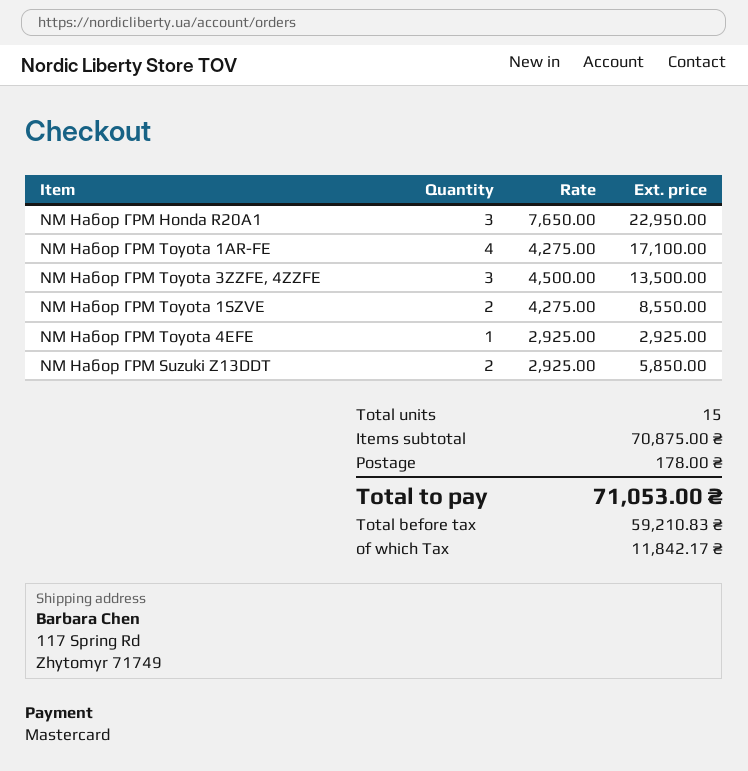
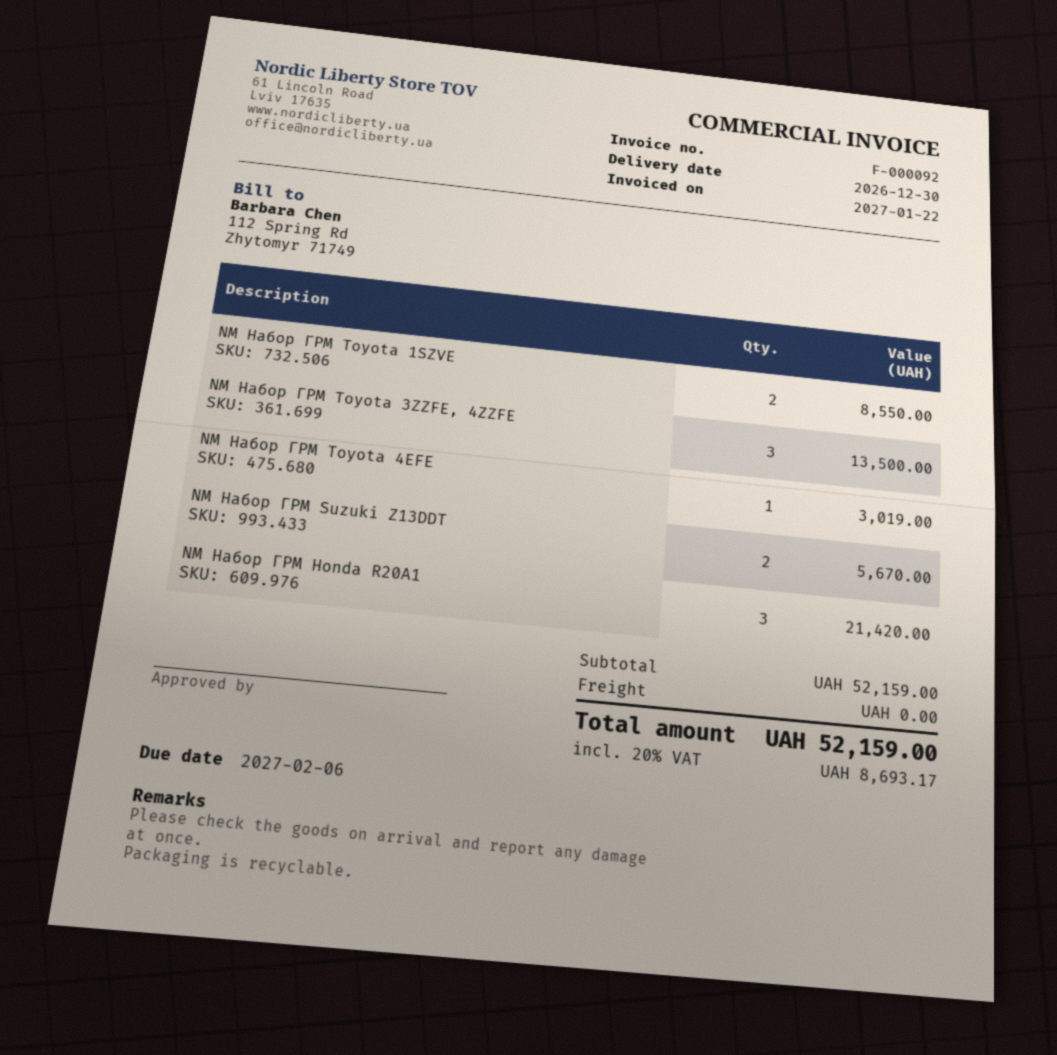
NM Набор ГРМ Honda R20A1: 3 for 22950.00 -> 3 for 21420.00
NM Набор ГРМ Toyota 1AR-FE: 4 for 17100.00 -> none
NM Набор ГРМ Toyota 4EFE: 1 for 2925.00 -> 1 for 3019.00
NM Набор ГРМ Suzuki Z13DDT: 2 for 5850.00 -> 2 for 5670.00
subtotal: 70875.00 -> 52159.00
shipping: 178.00 -> 0.00
tax: 11842.17 -> 8693.17
total: 71053.00 -> 52159.00

